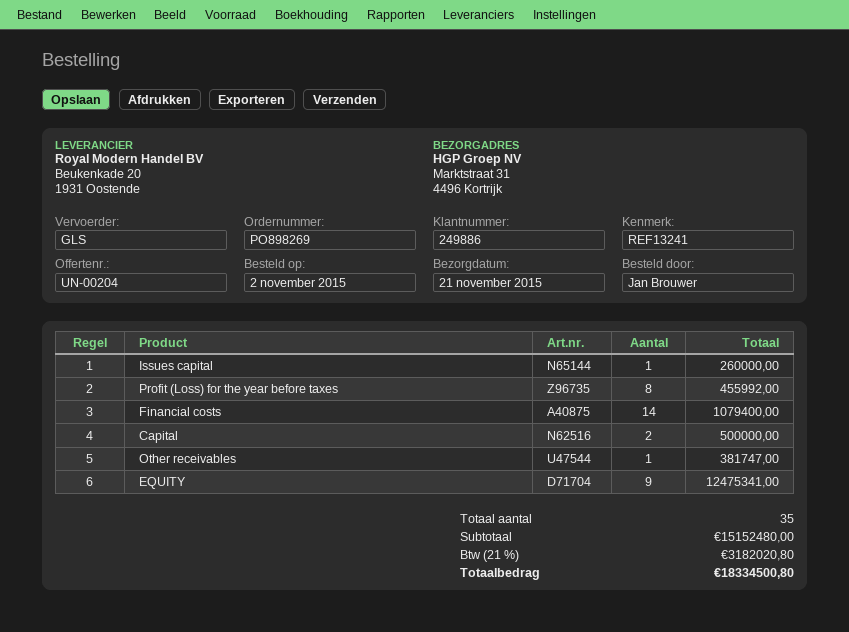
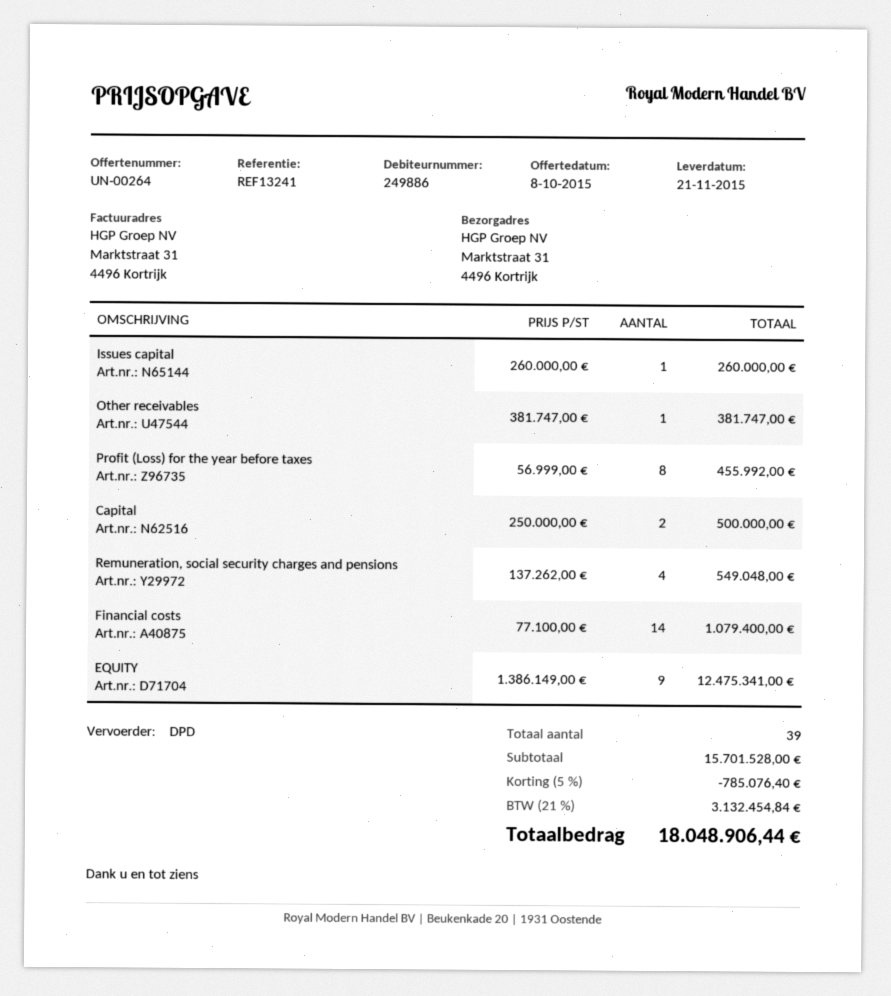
quote number: UN-00204 -> UN-00264
shipping method: GLS -> DPD
Remuneration, social security charges and pensions: none -> 4 for 549048.00
total quantity: 35 -> 39
subtotal: 15152480.00 -> 15701528.00
discount: none -> 5% = 785076.40
tax: 21% = 3182020.80 -> 21% = 3132454.84
total: 18334500.80 -> 18048906.44

